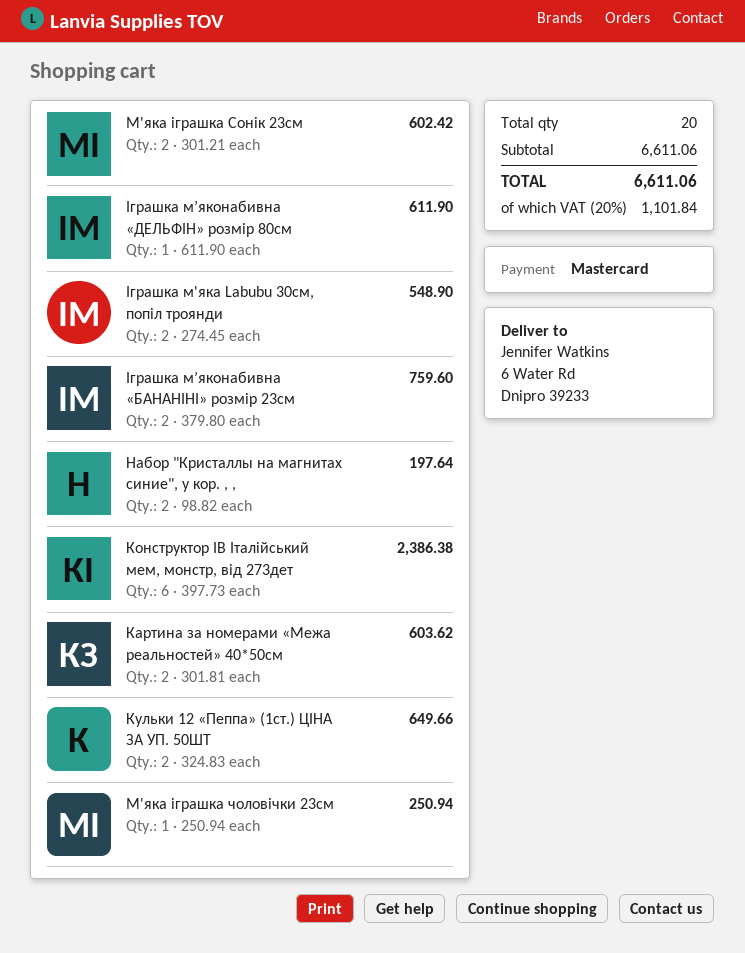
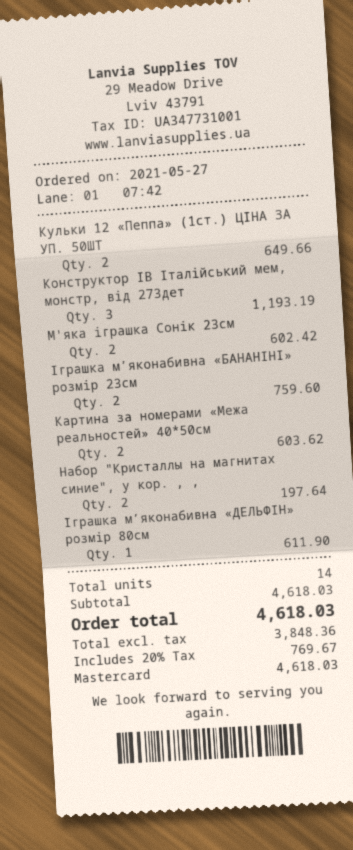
Іграшка м'яка Labubu 30см, попіл троянди: 2 for 548.90 -> none
Конструктор IB Італійський мем, монстр, від 273дет: 6 for 2386.38 -> 3 for 1193.19
М'яка іграшка чоловічки 23см: 1 for 250.94 -> none
total quantity: 20 -> 14
subtotal: 6611.06 -> 4618.03
tax: 20% = 1101.84 -> 20% = 769.67
total: 6611.06 -> 4618.03

